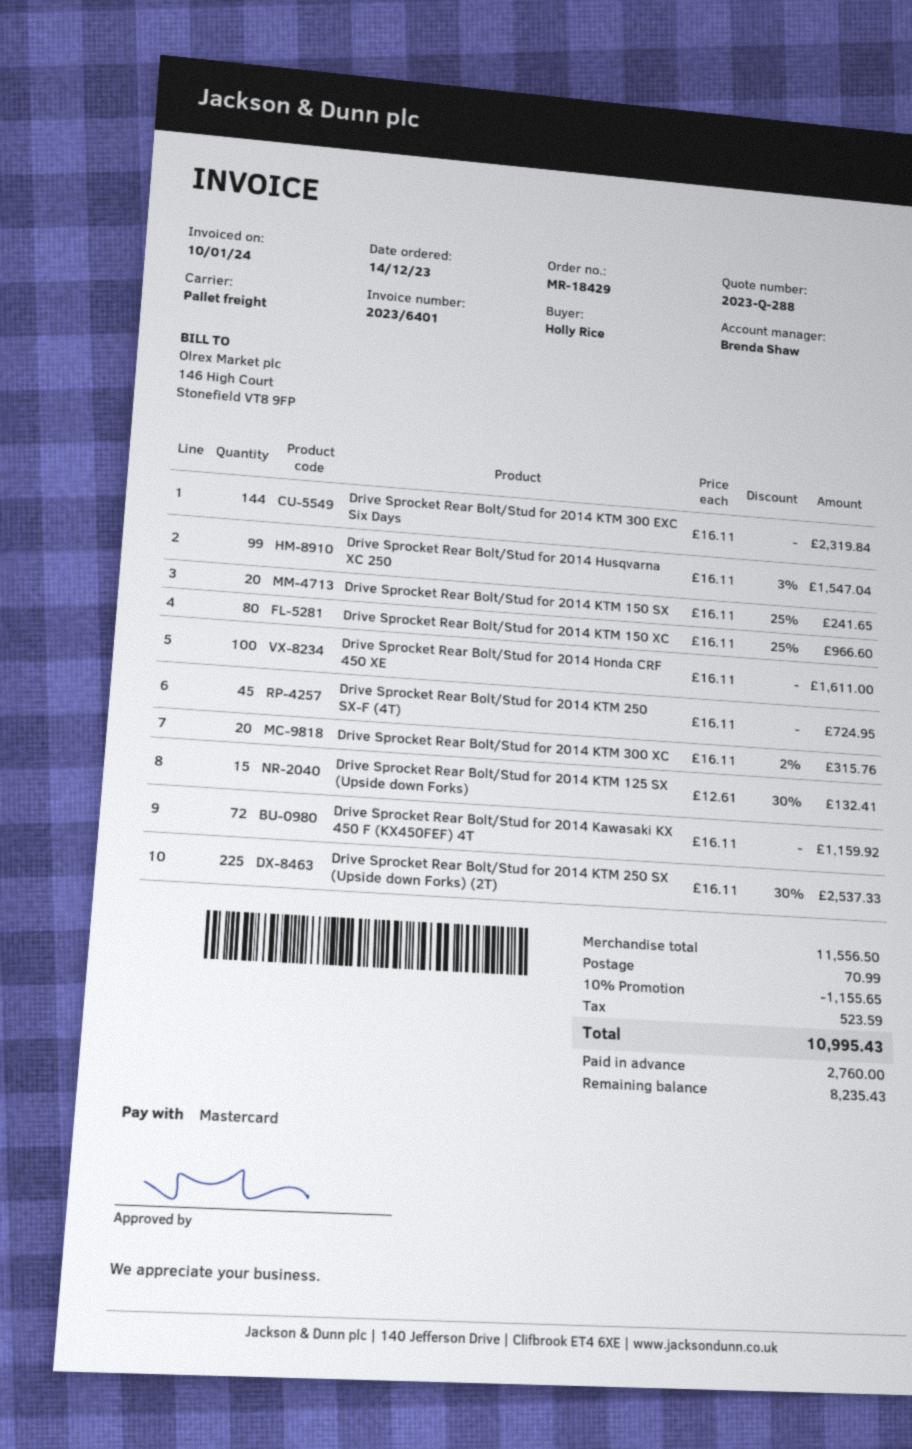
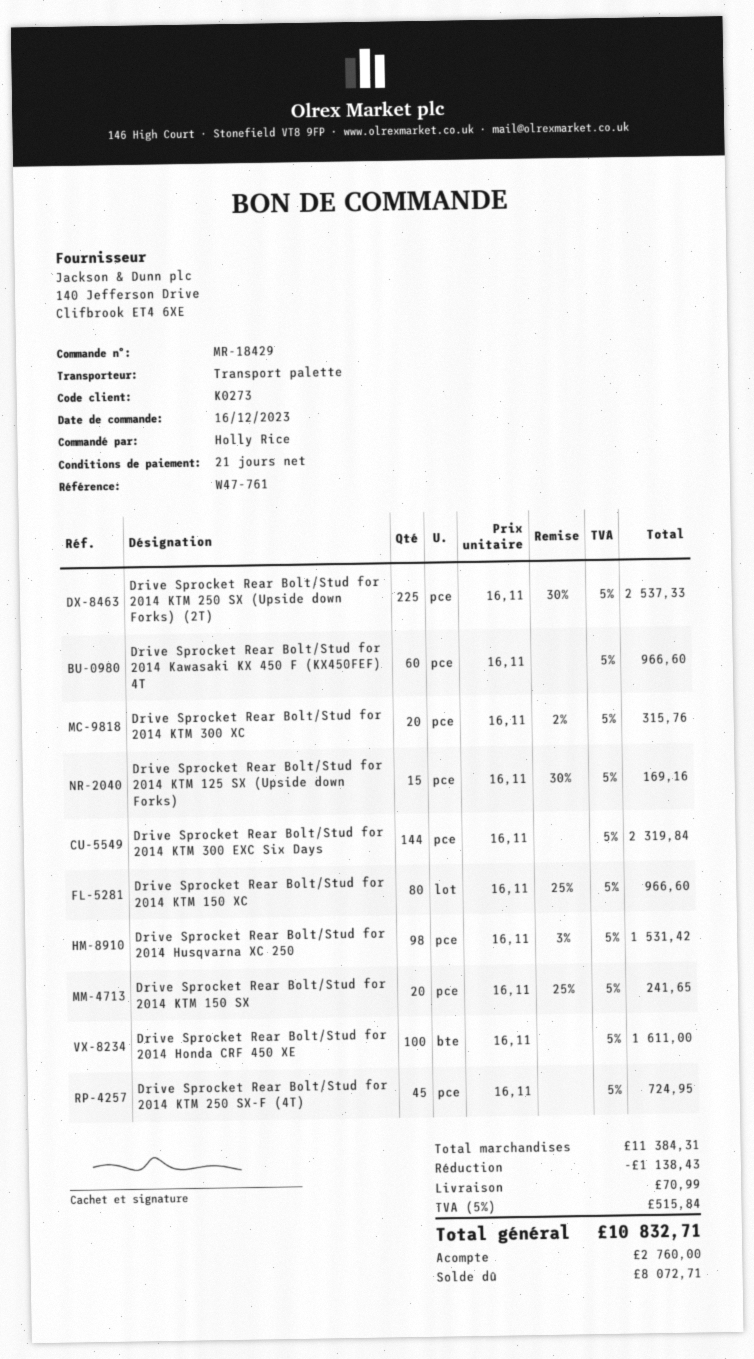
order date: 2023-12-14 -> 2023-12-16
Drive Sprocket Rear Bolt/Stud for 2014 Husqvarna XC 250: 99 x 16.11 - 3% = 1547.04 -> 98 x 16.11 - 3% = 1531.42
Drive Sprocket Rear Bolt/Stud for 2014 KTM 125 SX (Upside down Forks): 15 x 12.61 - 30% = 132.41 -> 15 x 16.11 - 30% = 169.16
Drive Sprocket Rear Bolt/Stud for 2014 Kawasaki KX 450 F (KX450FEF) 4T: 72 x 16.11 = 1159.92 -> 60 x 16.11 = 966.60
subtotal: 11556.50 -> 11384.31
discount: 1155.65 -> 1138.43
tax: 523.59 -> 515.84
total: 10995.43 -> 10832.71
balance: 8235.43 -> 8072.71

